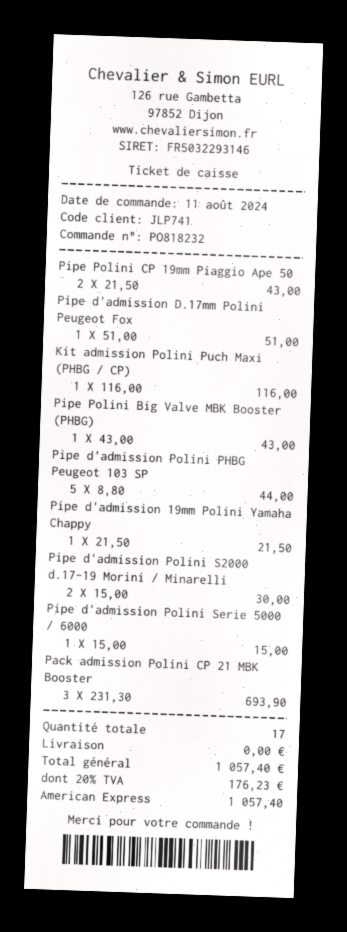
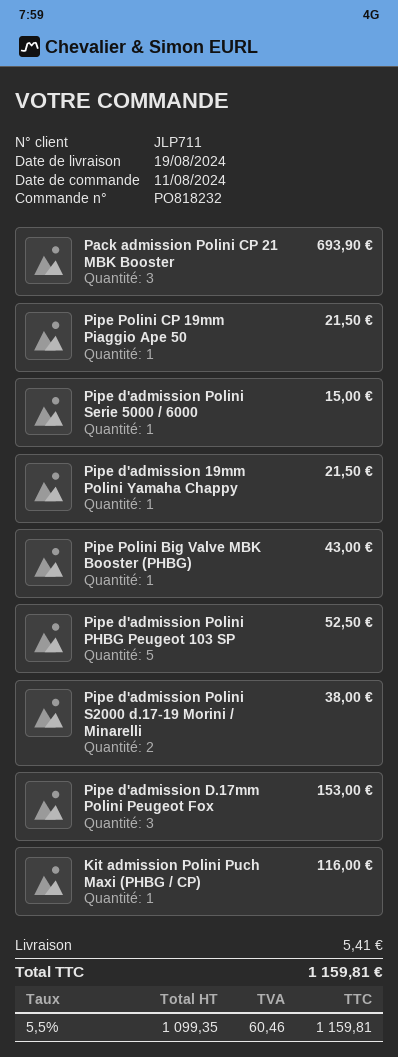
customer number: JLP741 -> JLP711
Pipe Polini CP 19mm Piaggio Ape 50: 2 for 43.00 -> 1 for 21.50
Pipe d'admission D.17mm Polini Peugeot Fox: 1 for 51.00 -> 3 for 153.00
Pipe d'admission Polini PHBG Peugeot 103 SP: 5 for 44.00 -> 5 for 52.50
Pipe d'admission Polini S2000 d.17-19 Morini / Minarelli: 2 for 30.00 -> 2 for 38.00
shipping: 0.00 -> 5.41
tax: 20% = 176.23 -> 5.5% = 60.46
total: 1057.40 -> 1159.81

